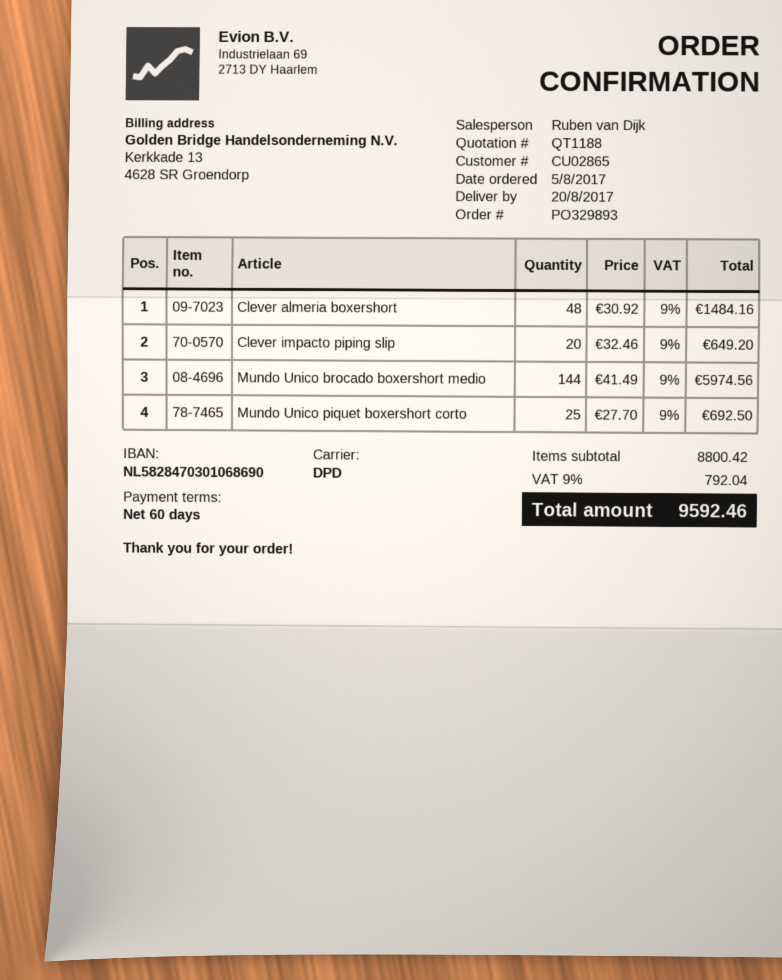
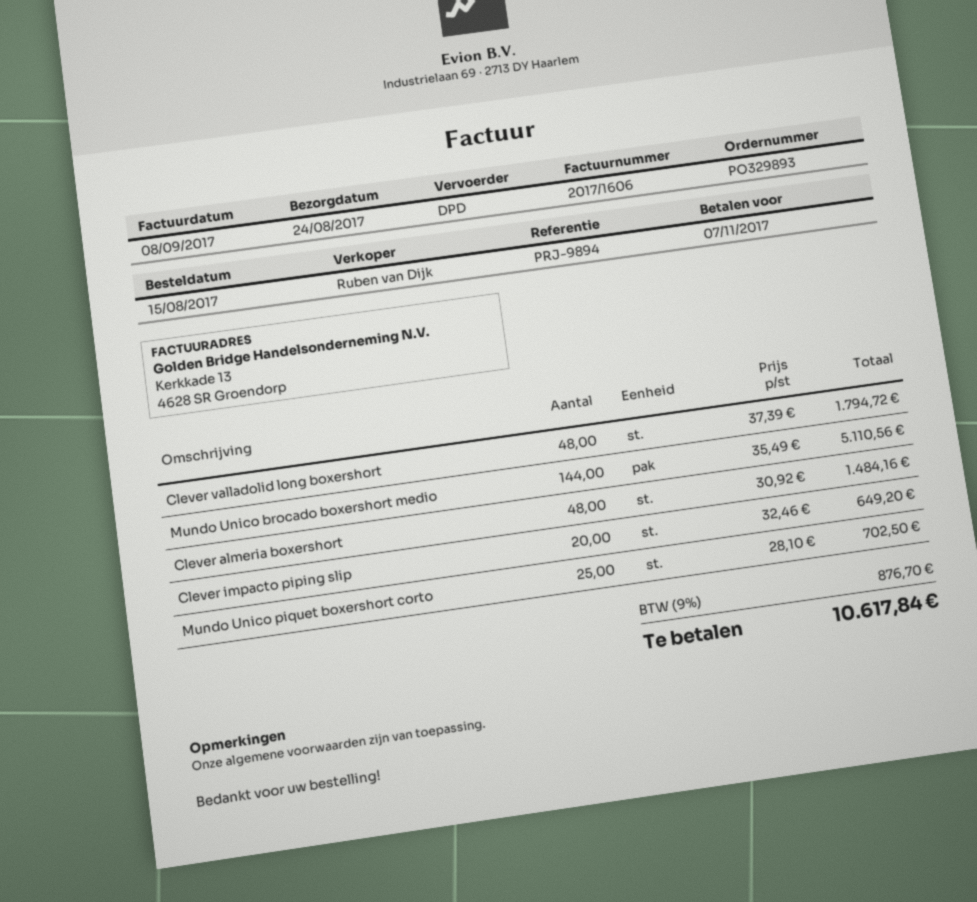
order date: 2017-08-05 -> 2017-08-15
delivery date: 2017-08-20 -> 2017-08-24
Mundo Unico brocado boxershort medio: 144 x 41.49 = 5974.56 -> 144 x 35.49 = 5110.56
Mundo Unico piquet boxershort corto: 25 x 27.70 = 692.50 -> 25 x 28.10 = 702.50
Clever valladolid long boxershort: none -> 48 x 37.39 = 1794.72
tax: 9% = 792.04 -> 9% = 876.70
total: 9592.46 -> 10617.84

